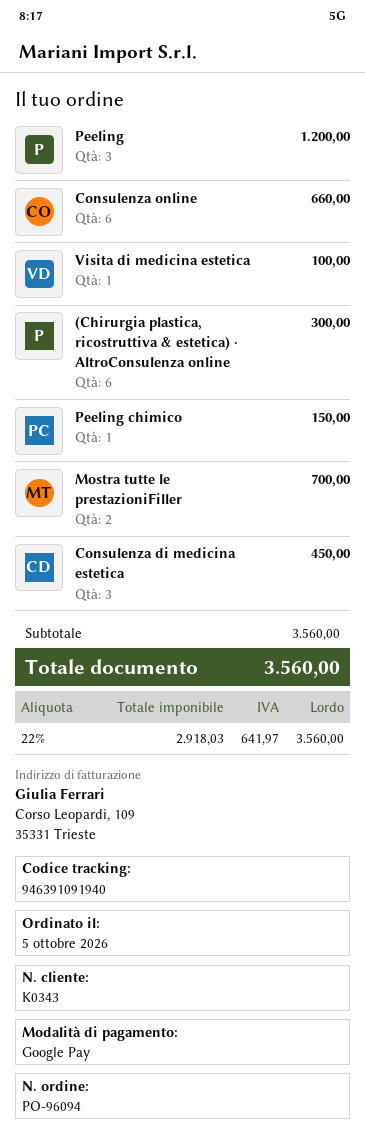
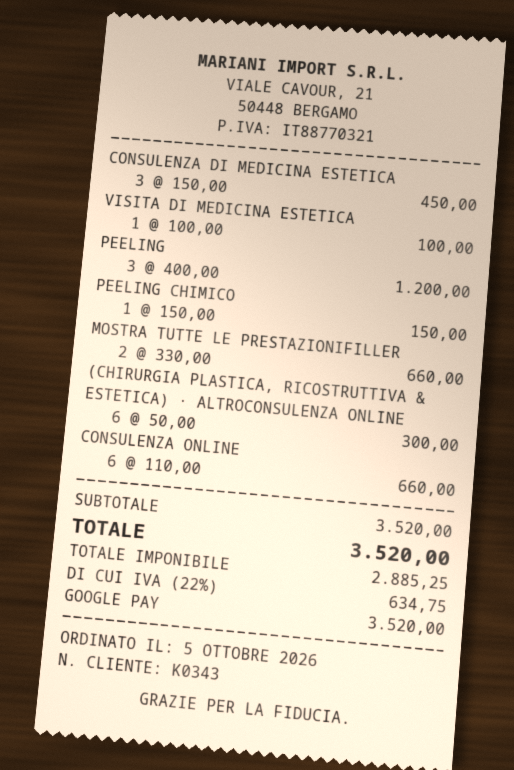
Mostra tutte le prestazioniFiller: 2 for 700.00 -> 2 for 660.00
subtotal: 3560.00 -> 3520.00
net: 2918.03 -> 2885.25
tax: 22% = 641.97 -> 22% = 634.75
total: 3560.00 -> 3520.00

